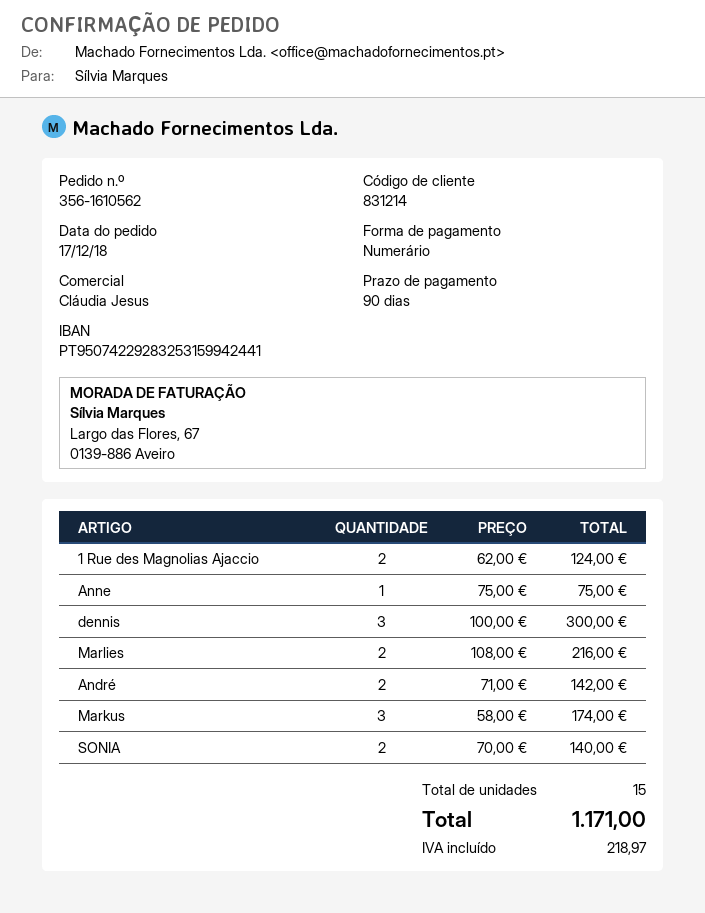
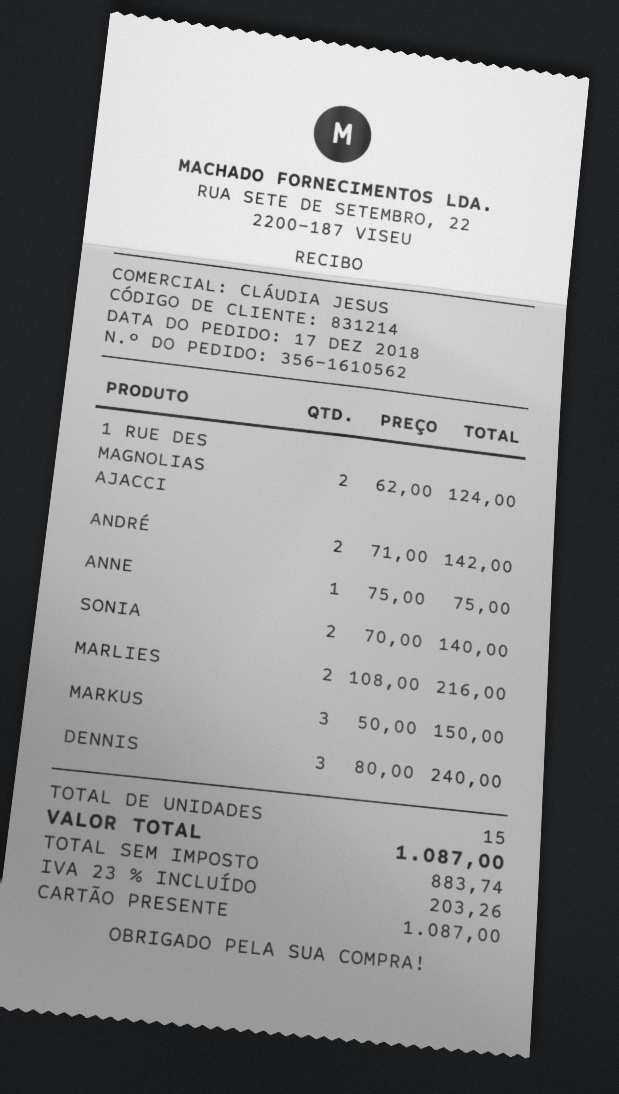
payment method: cash -> gift card
dennis: 3 x 100.00 = 300.00 -> 3 x 80.00 = 240.00
Markus: 3 x 58.00 = 174.00 -> 3 x 50.00 = 150.00
tax: 218.97 -> 203.26
total: 1171.00 -> 1087.00

